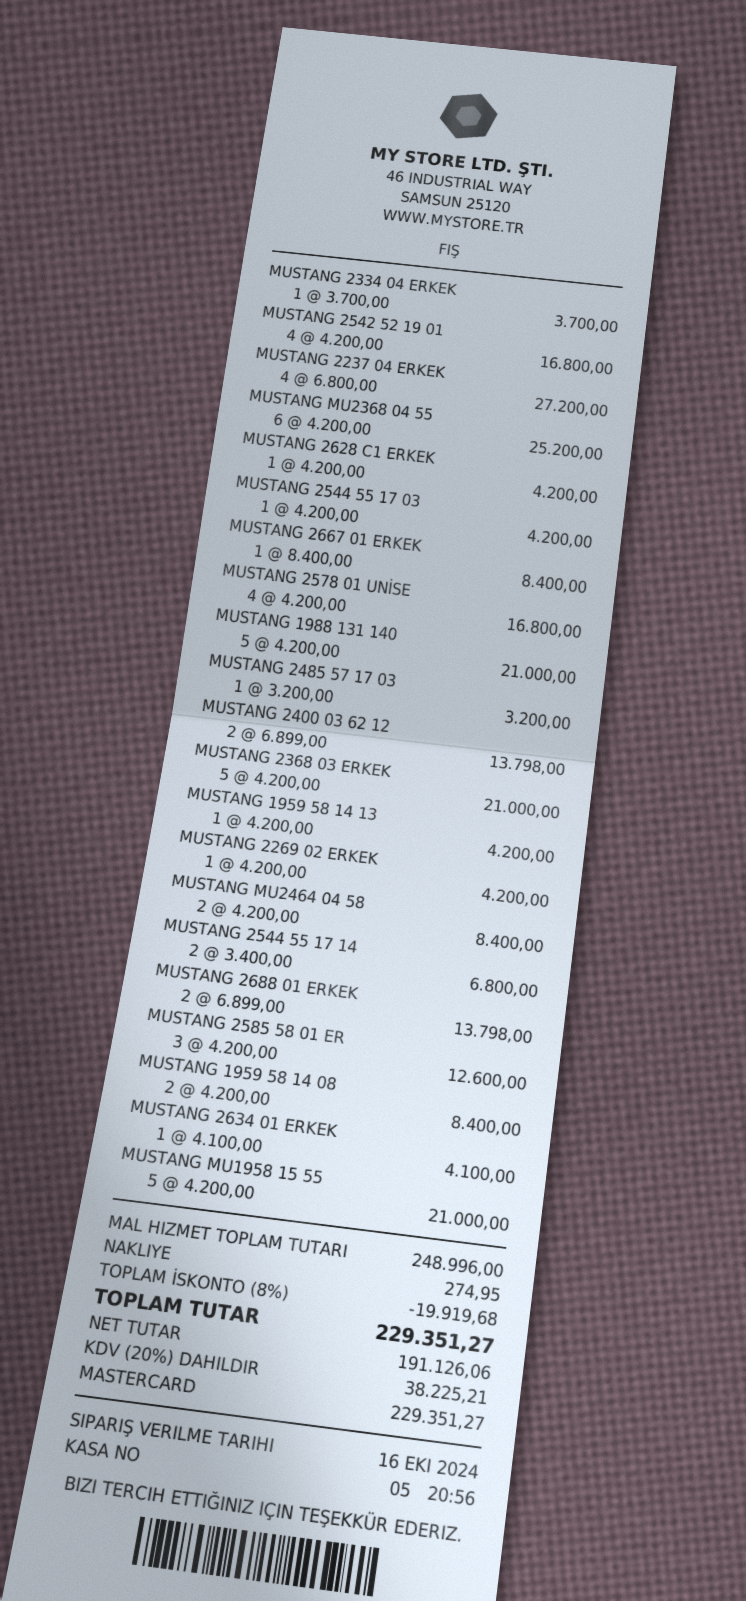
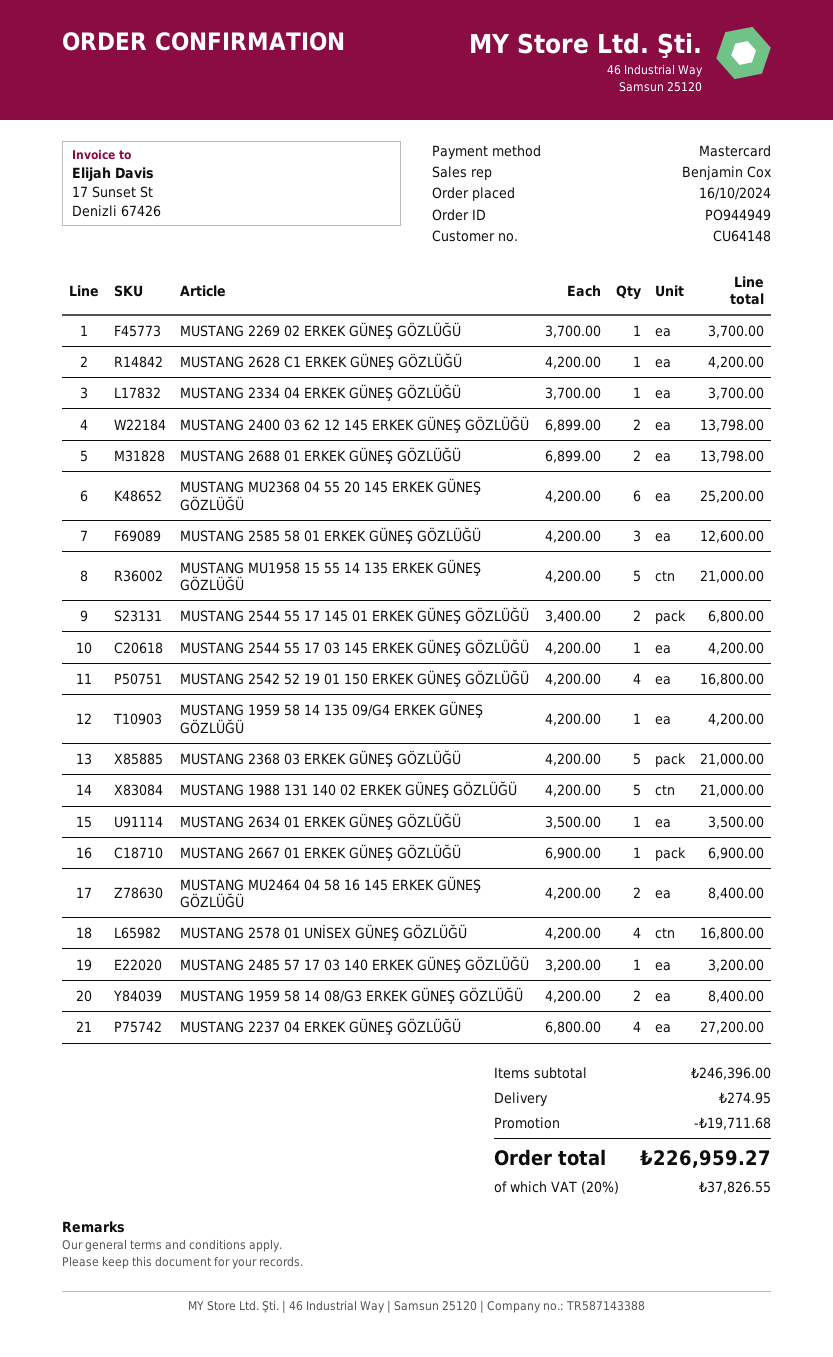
MUSTANG 2667 01 ERKEK: 1 x 8400.00 = 8400.00 -> 1 x 6900.00 = 6900.00
MUSTANG 2269 02 ERKEK: 1 x 4200.00 = 4200.00 -> 1 x 3700.00 = 3700.00
MUSTANG 2634 01 ERKEK: 1 x 4100.00 = 4100.00 -> 1 x 3500.00 = 3500.00
subtotal: 248996.00 -> 246396.00
discount: 19919.68 -> 19711.68
tax: 20% = 38225.21 -> 20% = 37826.55
total: 229351.27 -> 226959.27

